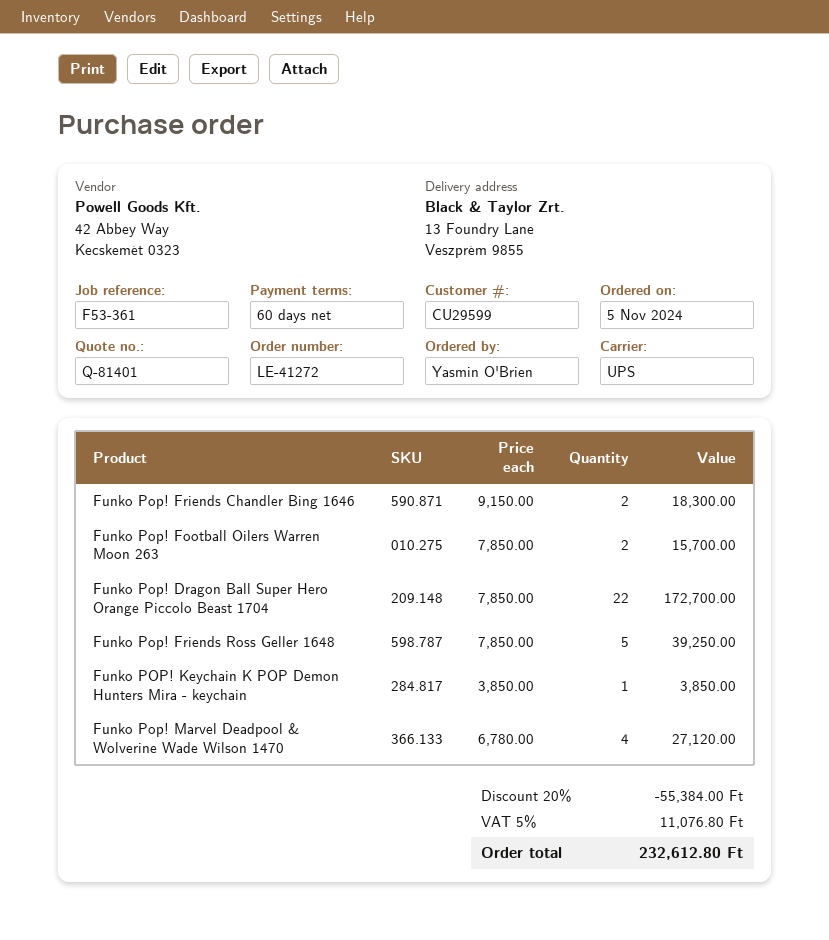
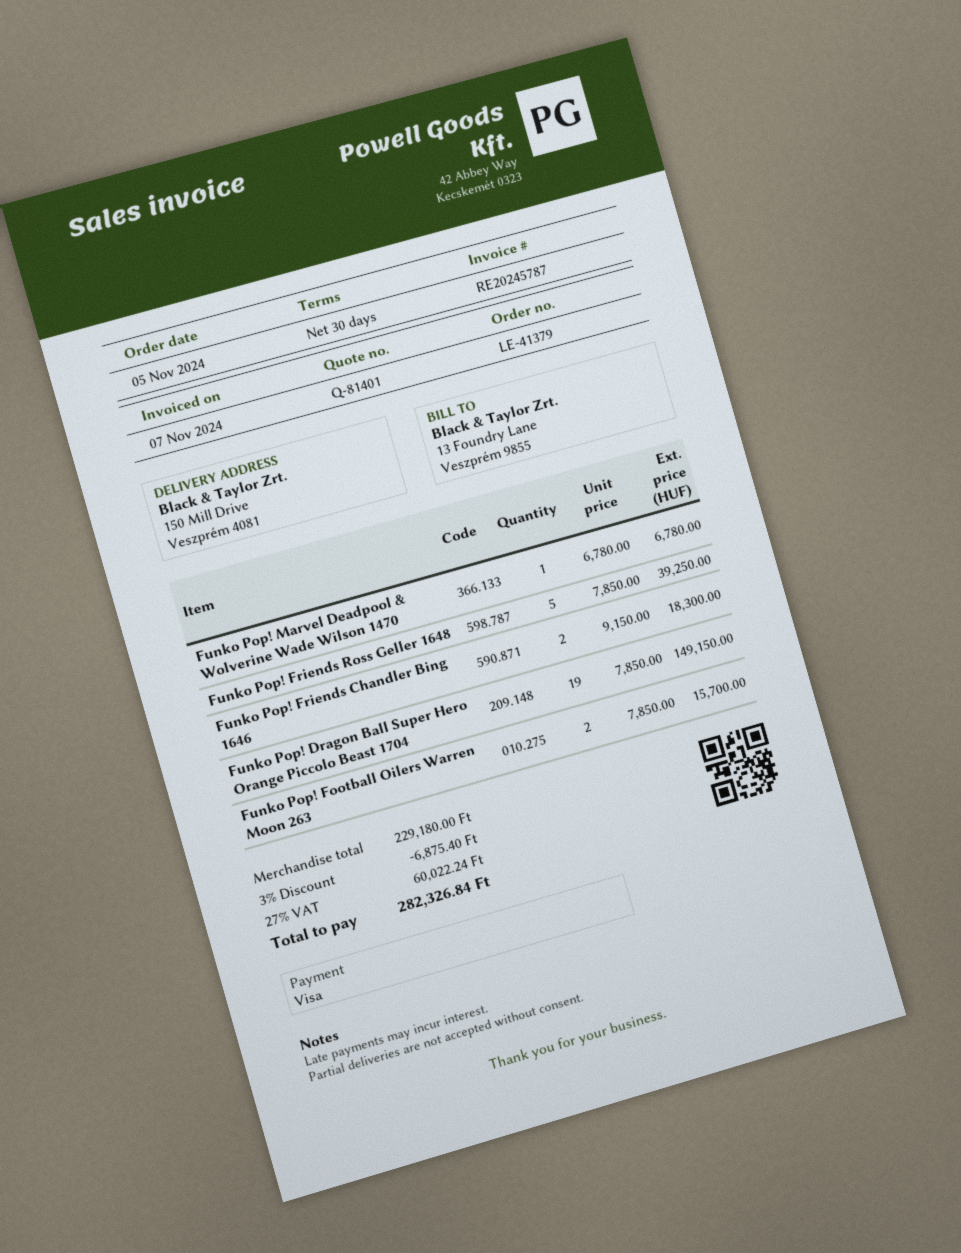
order number: LE-41272 -> LE-41379
payment terms: 60 days -> 30 days
ship to: 13 Foundry Lane, Veszprém 9855 -> 150 Mill Drive, Veszprém 4081
Funko Pop! Dragon Ball Super Hero Orange Piccolo Beast 1704: 22 x 7850.00 = 172700.00 -> 19 x 7850.00 = 149150.00
Funko POP! Keychain K POP Demon Hunters Mira - keychain: 1 x 3850.00 = 3850.00 -> none
Funko Pop! Marvel Deadpool & Wolverine Wade Wilson 1470: 4 x 6780.00 = 27120.00 -> 1 x 6780.00 = 6780.00
discount: 20% = 55384.00 -> 3% = 6875.40
tax: 5% = 11076.80 -> 27% = 60022.24
total: 232612.80 -> 282326.84

